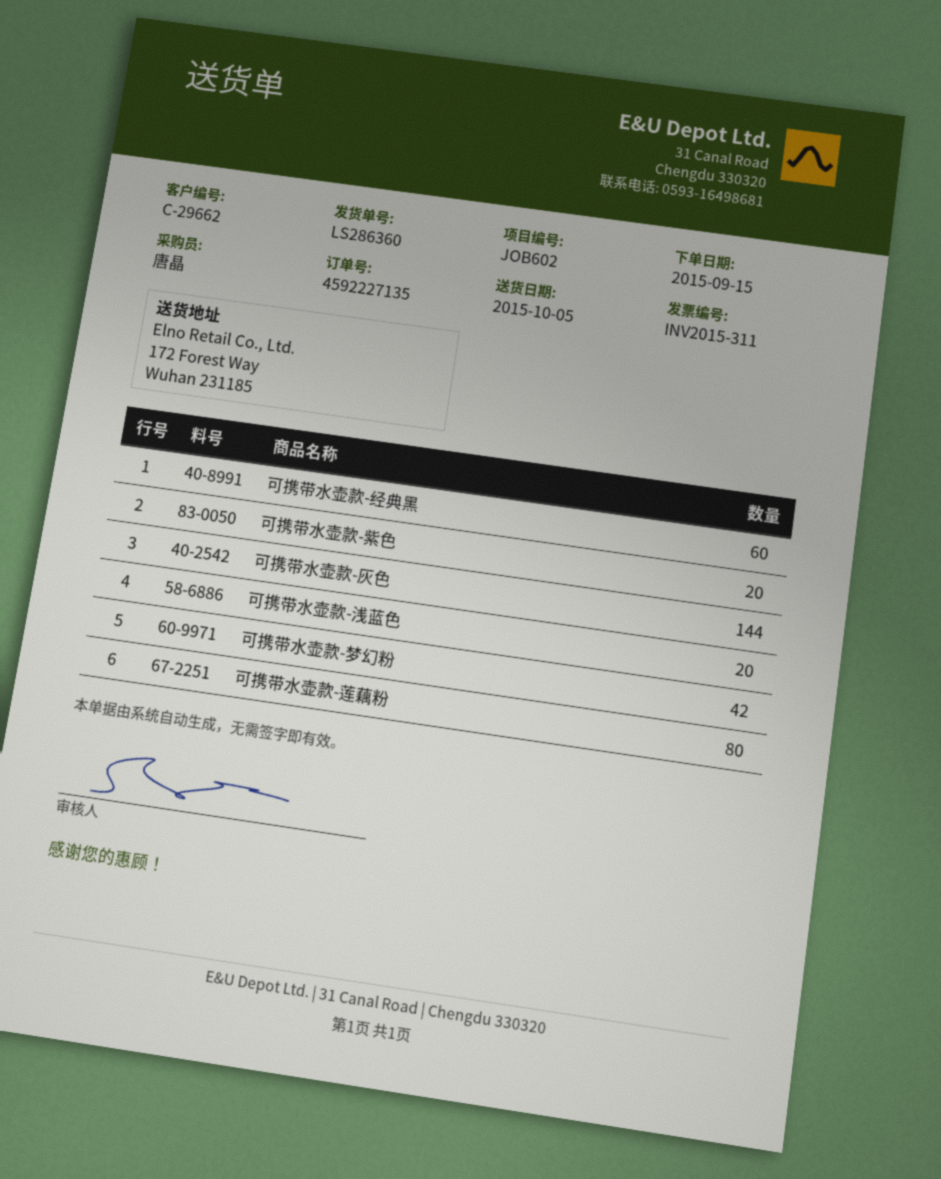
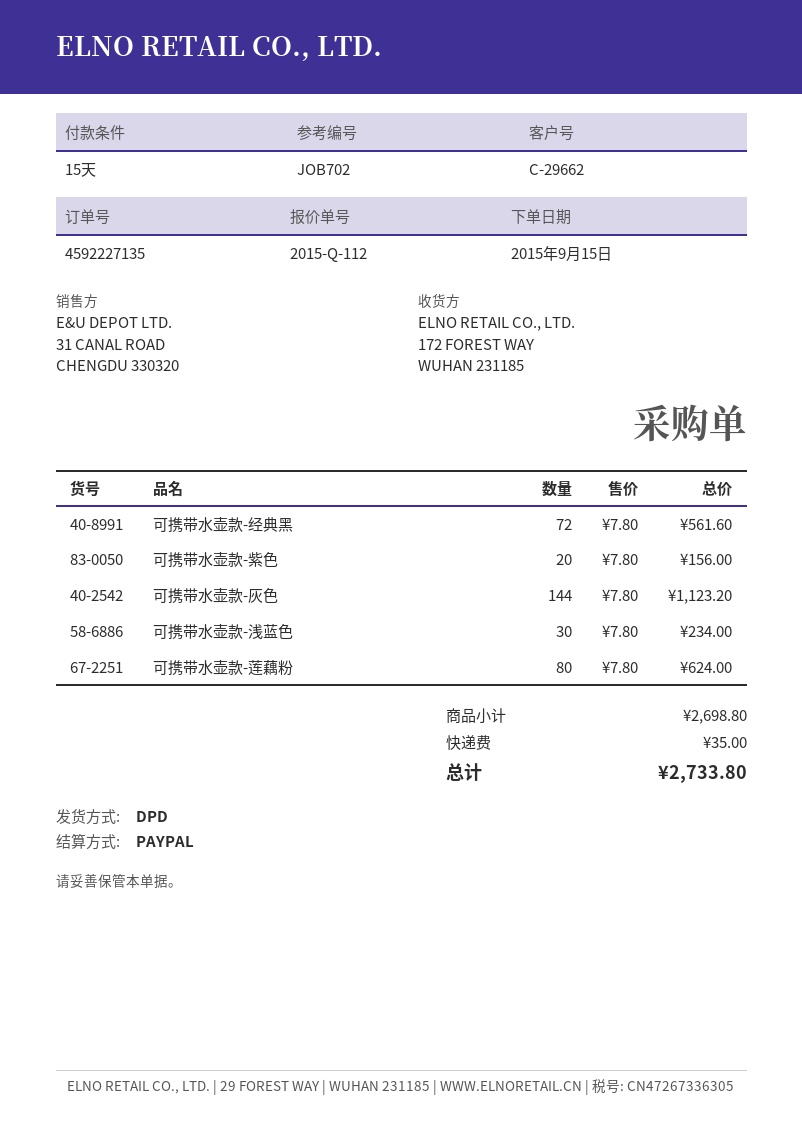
reference: JOB602 -> JOB702
可携带水壶款-经典黑: 60 -> 72
可携带水壶款-浅蓝色: 20 -> 30
可携带水壶款-梦幻粉: 42 -> none

